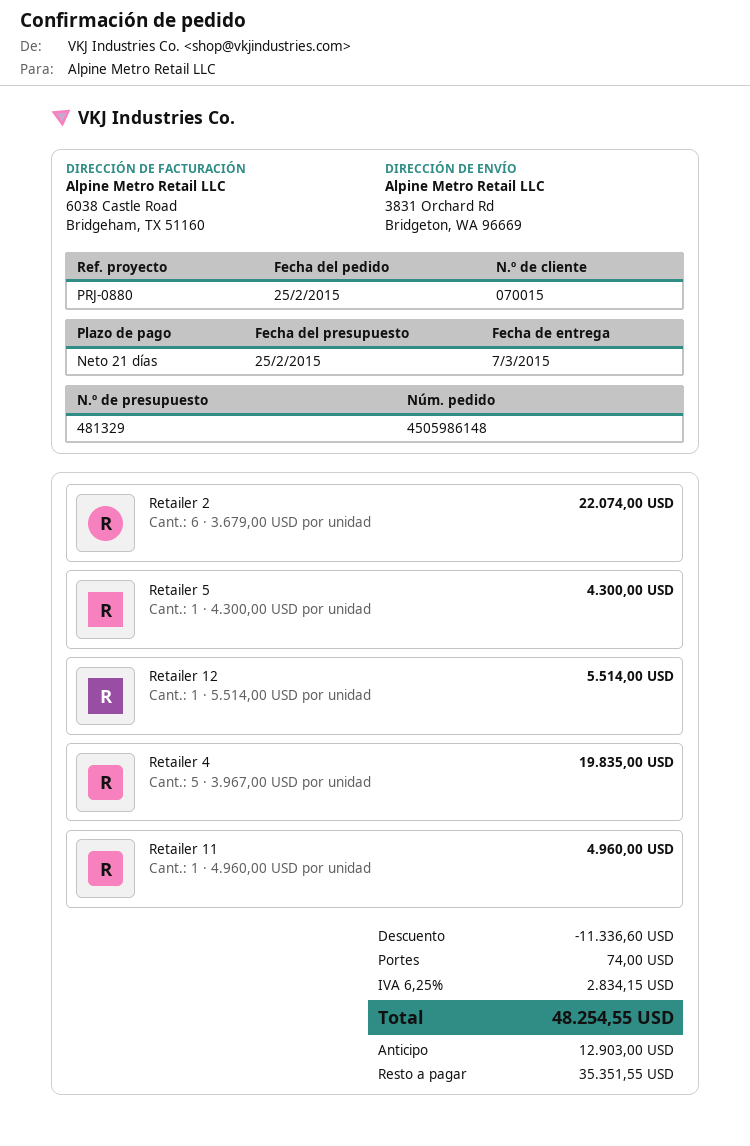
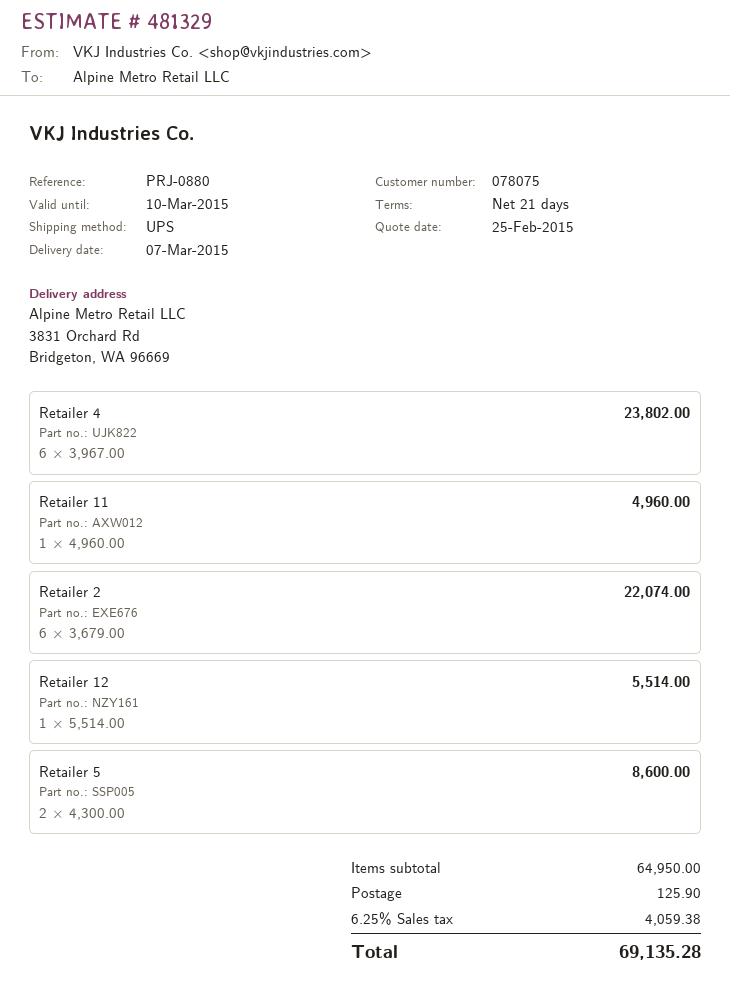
customer number: 070015 -> 078075
Retailer 5: 1 x 4300.00 = 4300.00 -> 2 x 4300.00 = 8600.00
Retailer 4: 5 x 3967.00 = 19835.00 -> 6 x 3967.00 = 23802.00
discount: 11336.60 -> none
shipping: 74.00 -> 125.90
tax: 6.25% = 2834.15 -> 6.25% = 4059.38
total: 48254.55 -> 69135.28

